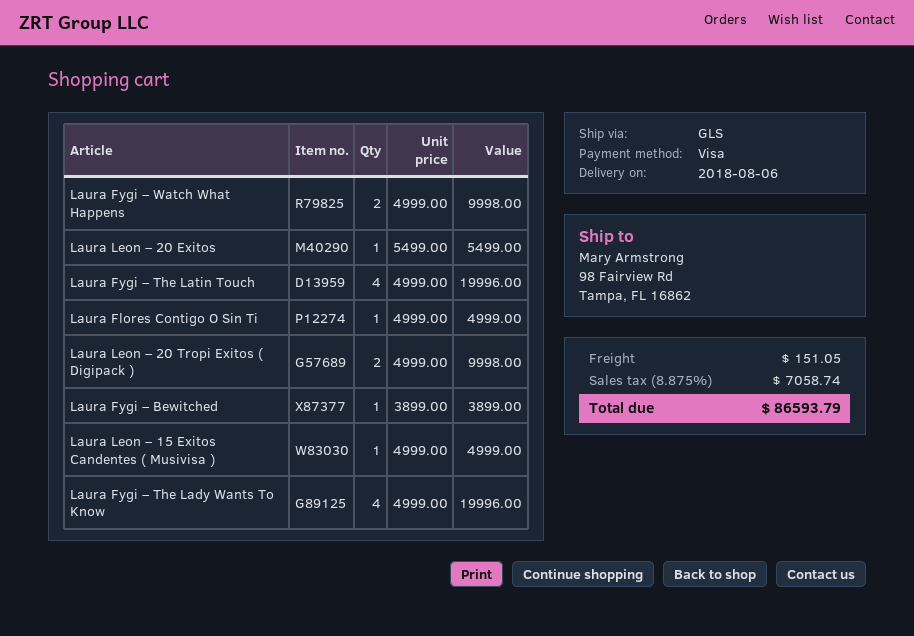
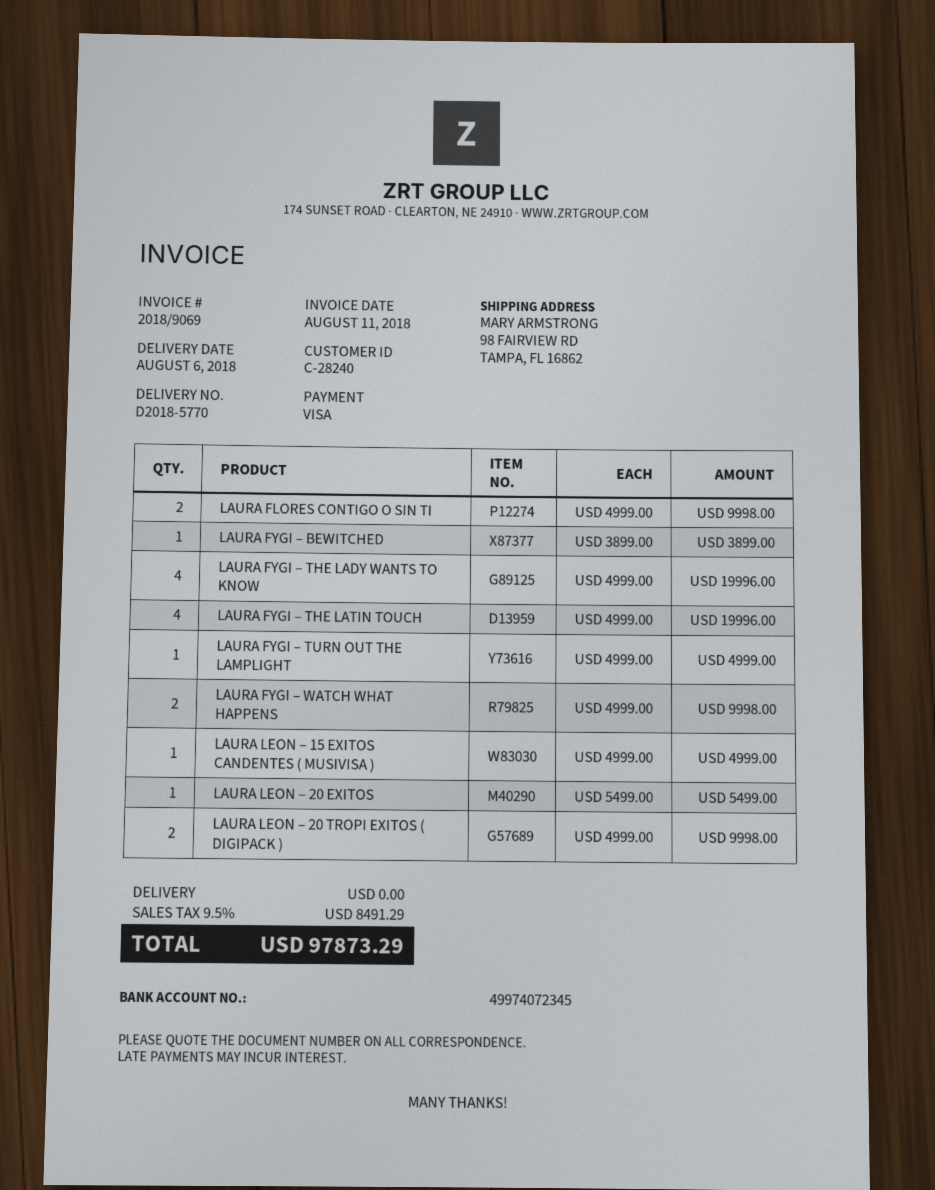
Laura Flores Contigo O Sin Ti: 1 x 4999.00 = 4999.00 -> 2 x 4999.00 = 9998.00
LAURA FYGI – TURN OUT THE LAMPLIGHT: none -> 1 x 4999.00 = 4999.00
shipping: 151.05 -> 0.00
tax: 8.875% = 7058.74 -> 9.5% = 8491.29
total: 86593.79 -> 97873.29

